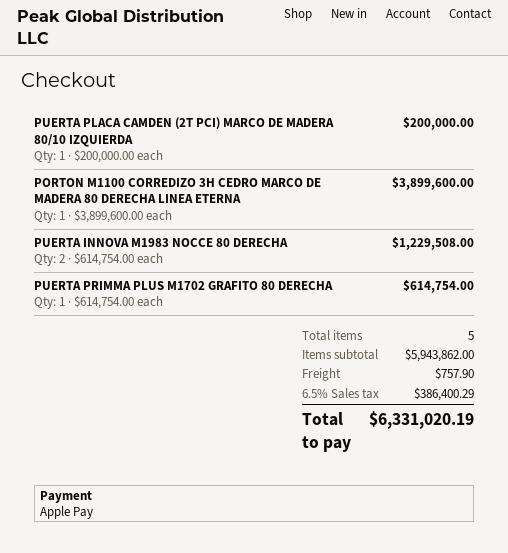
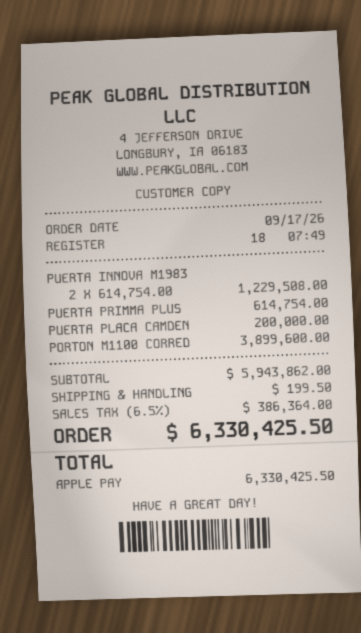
shipping: 757.90 -> 199.50
tax: 6.5% = 386400.29 -> 6.5% = 386364.00
total: 6331020.19 -> 6330425.50

